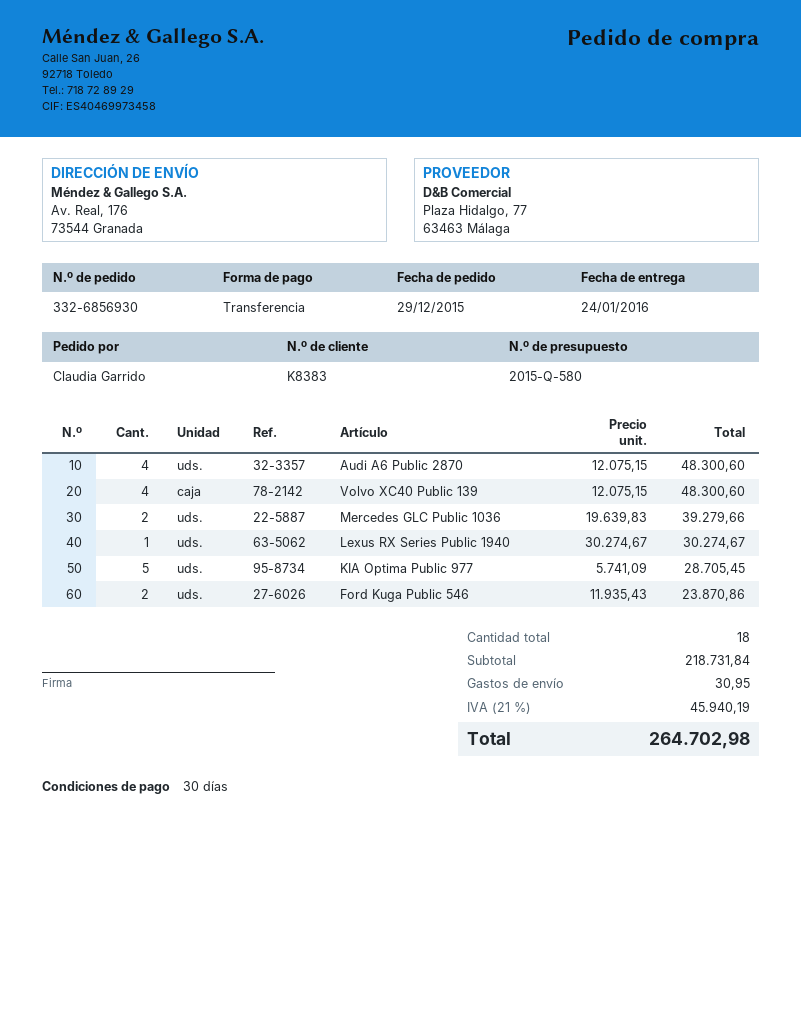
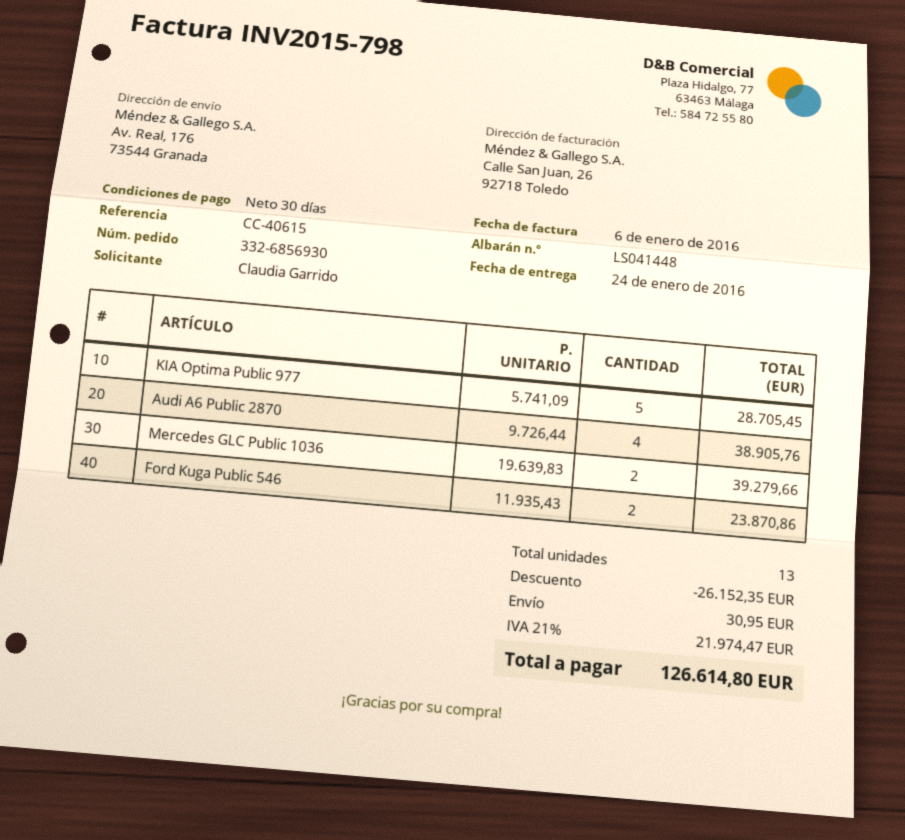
Audi A6 Public 2870: 4 x 12075.15 = 48300.60 -> 4 x 9726.44 = 38905.76
Volvo XC40 Public 139: 4 x 12075.15 = 48300.60 -> none
Lexus RX Series Public 1940: 1 x 30274.67 = 30274.67 -> none
total quantity: 18 -> 13
discount: none -> 26152.35
tax: 21% = 45940.19 -> 21% = 21974.47
total: 264702.98 -> 126614.80

